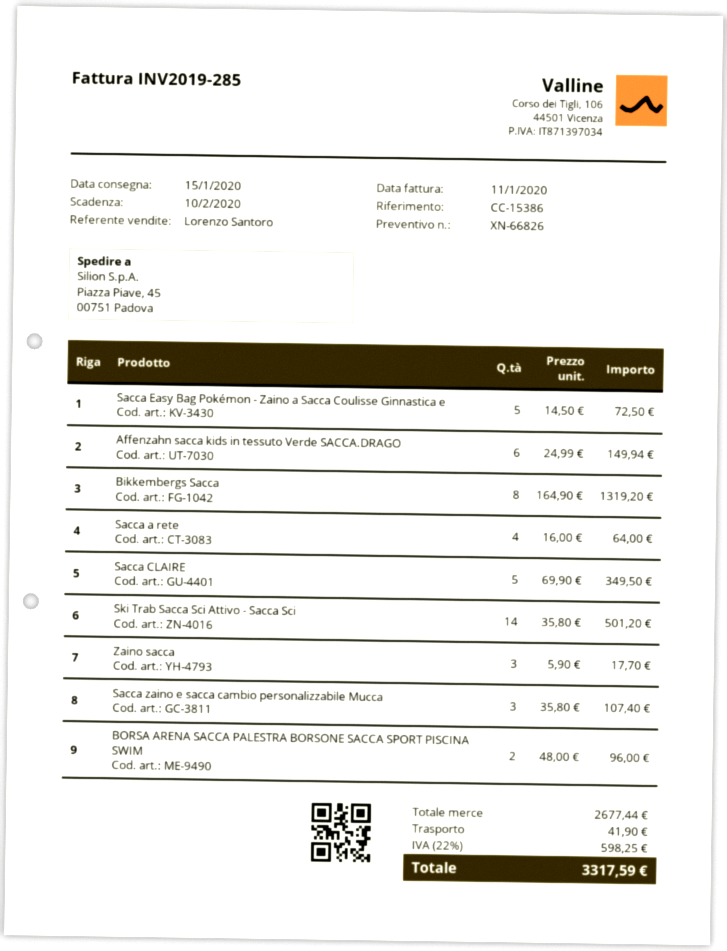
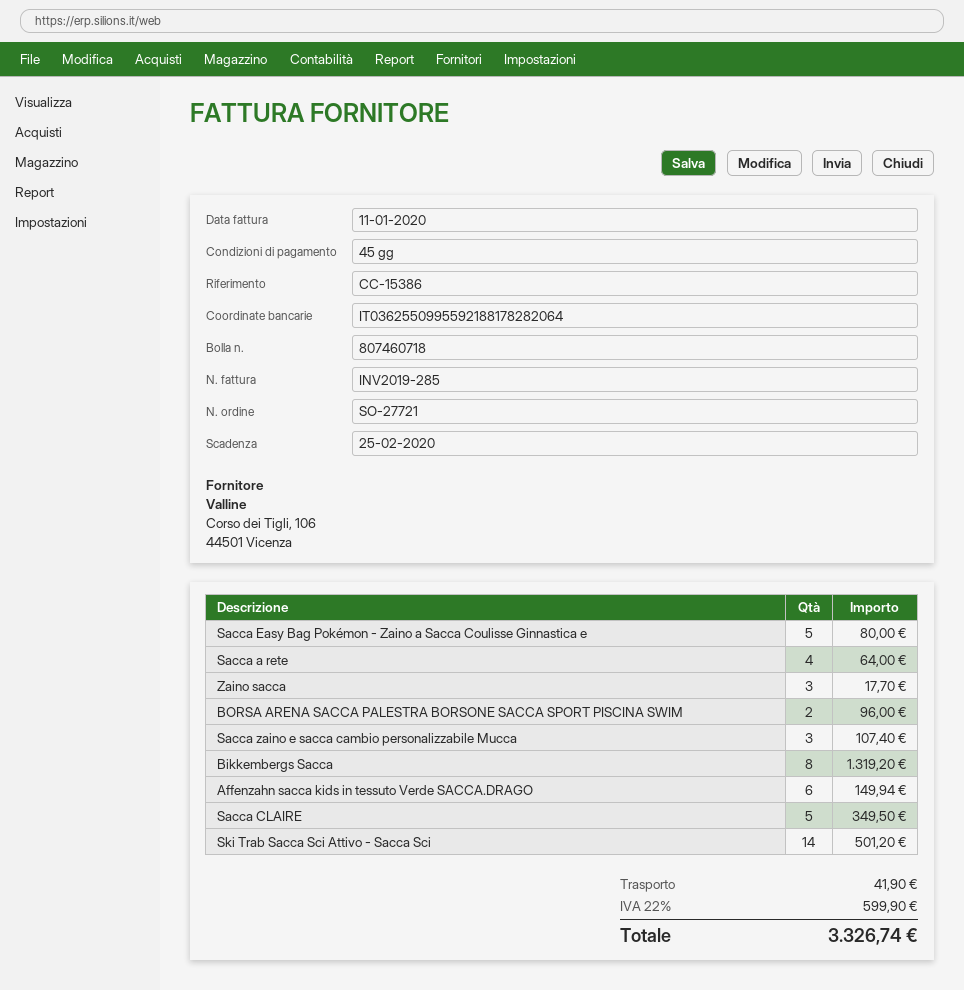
due date: 2020-02-10 -> 2020-02-25
Sacca Easy Bag Pokémon - Zaino a Sacca Coulisse Ginnastica e: 5 for 72.50 -> 5 for 80.00
tax: 22% = 598.25 -> 22% = 599.90
total: 3317.59 -> 3326.74

